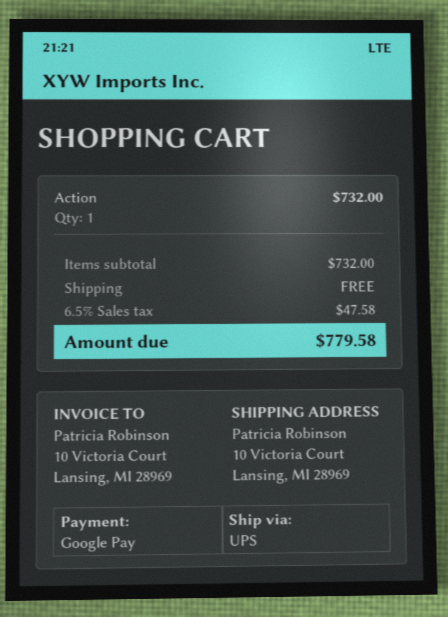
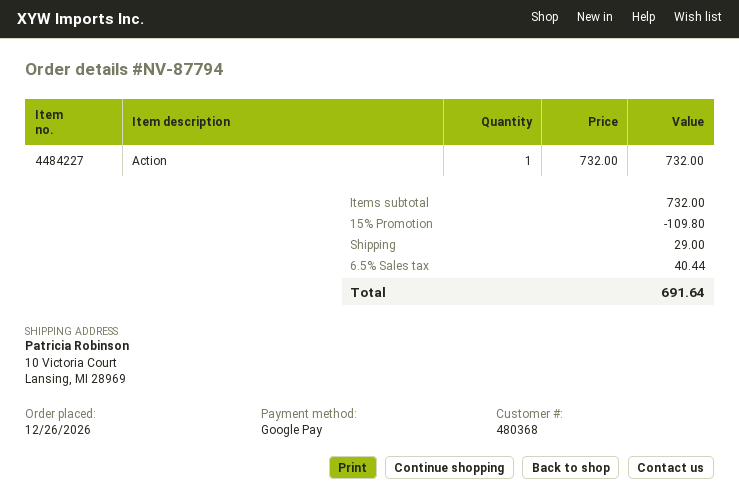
discount: none -> 15% = 109.80
shipping: 0.00 -> 29.00
tax: 6.5% = 47.58 -> 6.5% = 40.44
total: 779.58 -> 691.64

